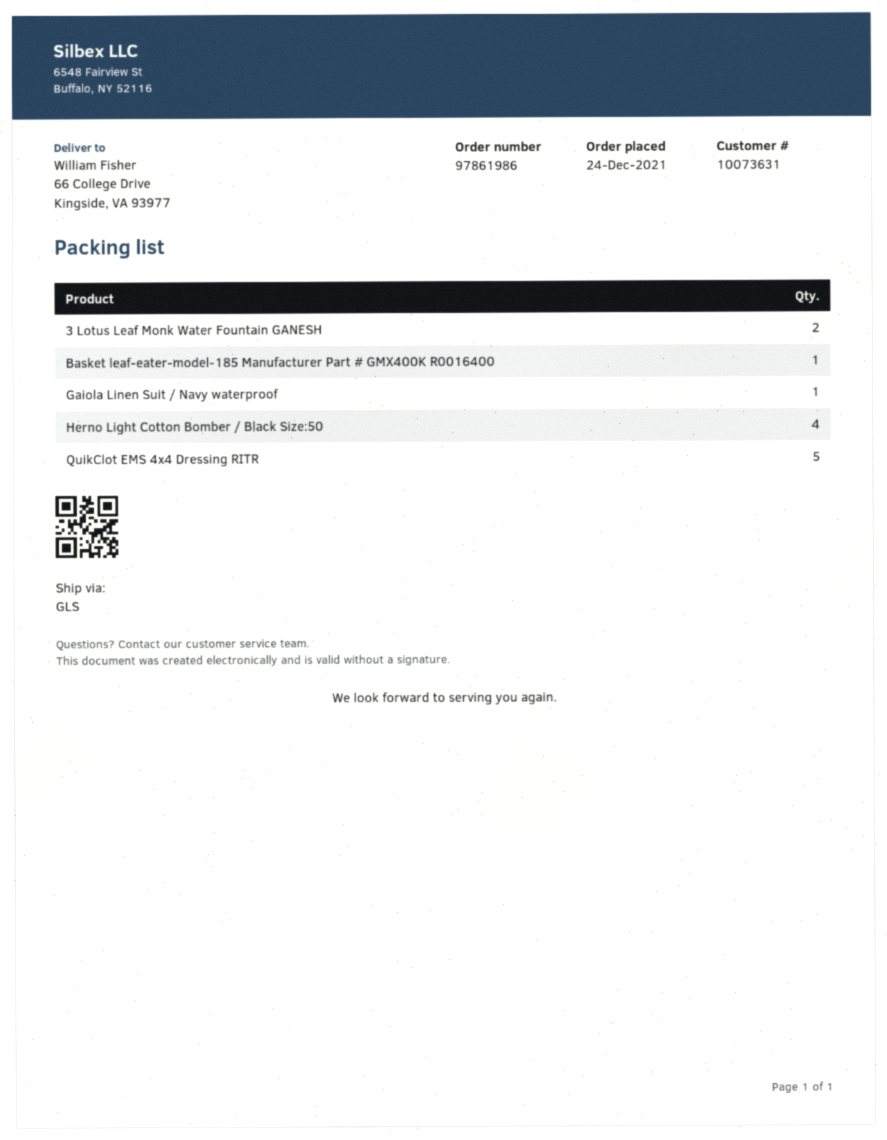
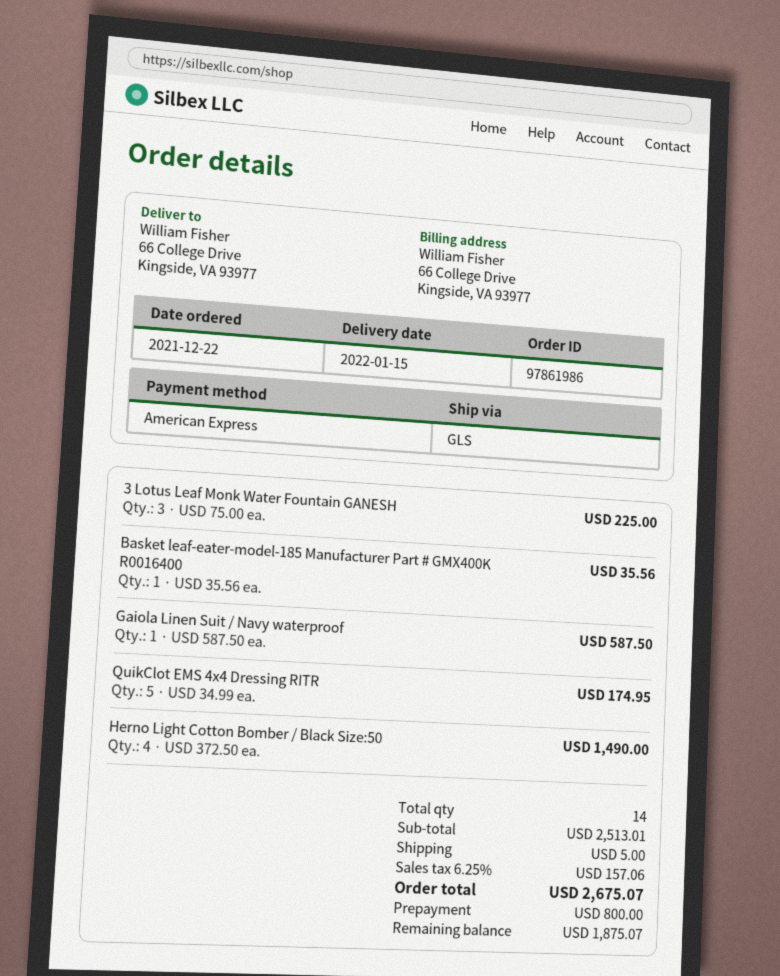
order date: 2021-12-24 -> 2021-12-22
3 Lotus Leaf Monk Water Fountain GANESH: 2 -> 3

